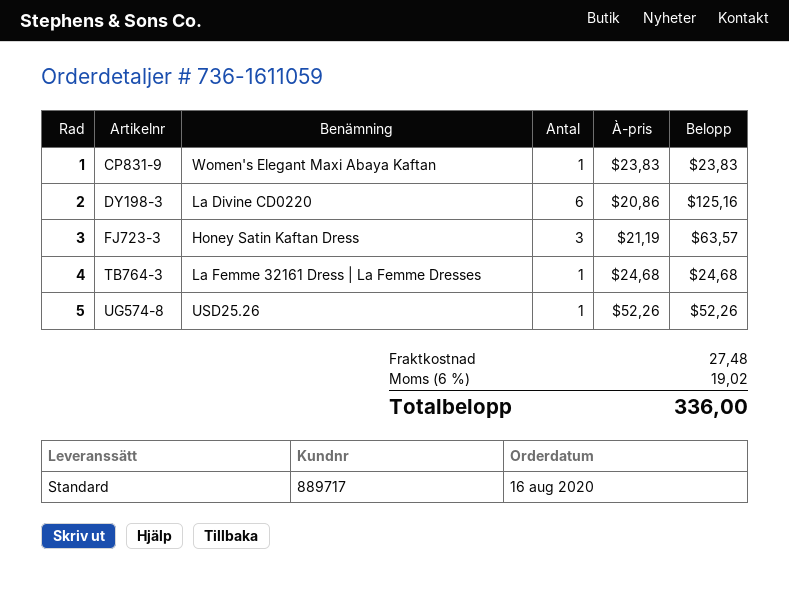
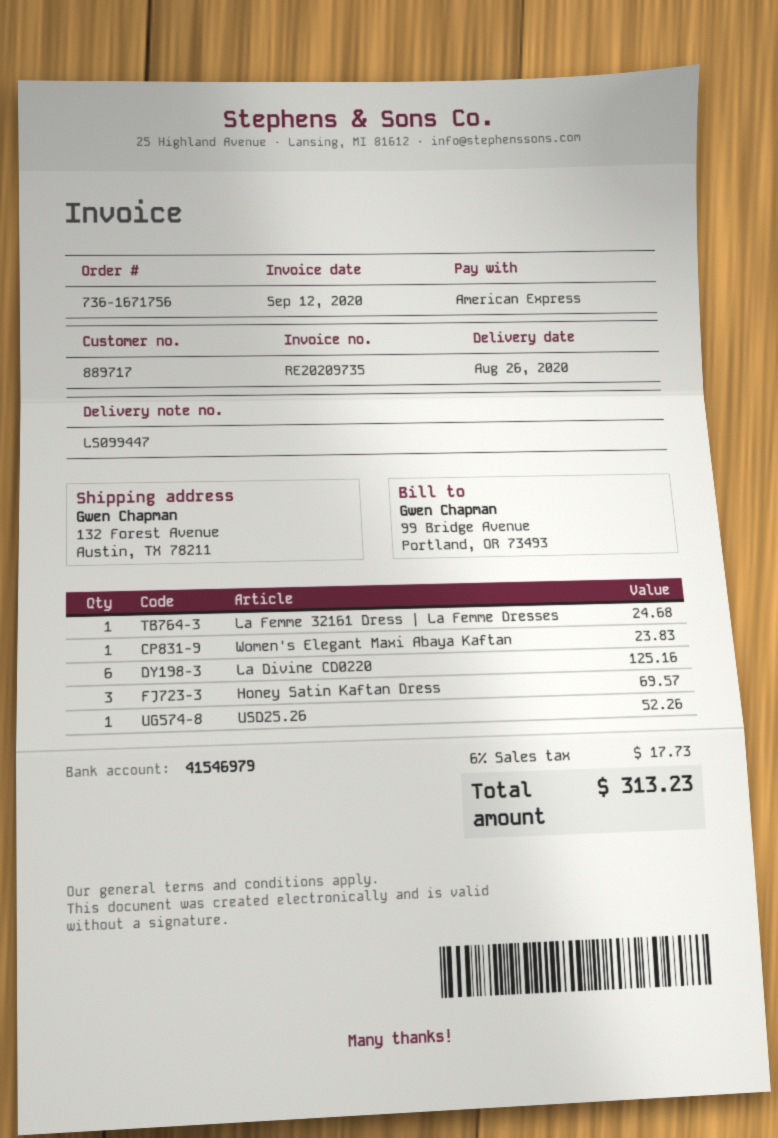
order number: 736-1611059 -> 736-1671756
Honey Satin Kaftan Dress: 3 for 63.57 -> 3 for 69.57
shipping: 27.48 -> none
tax: 6% = 19.02 -> 6% = 17.73
total: 336.00 -> 313.23

